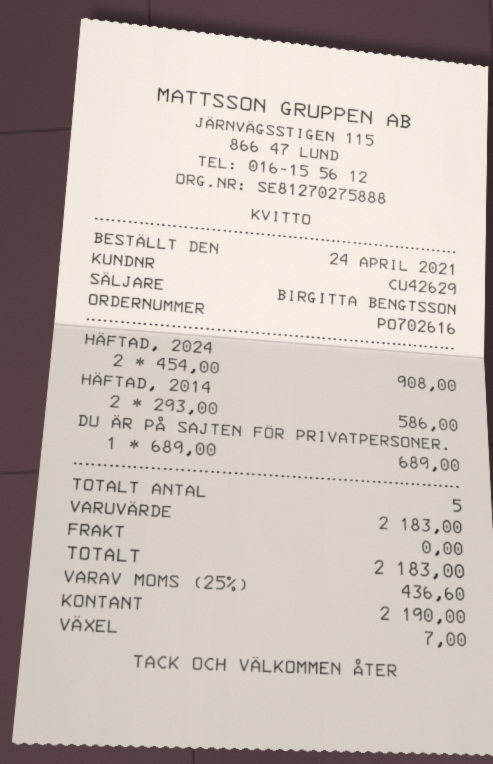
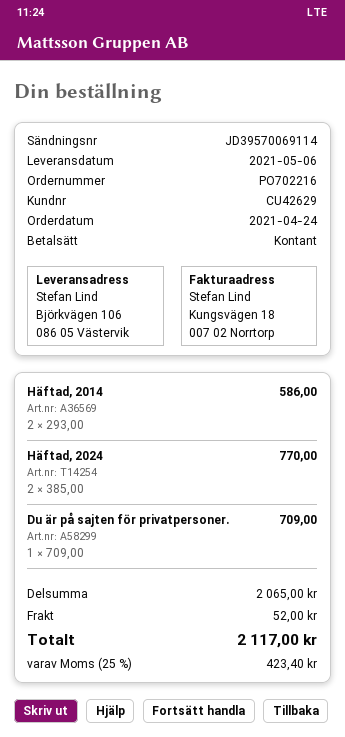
order number: PO702616 -> PO702216
HÄFTAD, 2024: 2 x 454.00 = 908.00 -> 2 x 385.00 = 770.00
DU ÄR PÅ SAJTEN FÖR PRIVATPERSONER.: 1 x 689.00 = 689.00 -> 1 x 709.00 = 709.00
subtotal: 2183.00 -> 2065.00
shipping: 0.00 -> 52.00
tax: 25% = 436.60 -> 25% = 423.40
total: 2183.00 -> 2117.00

